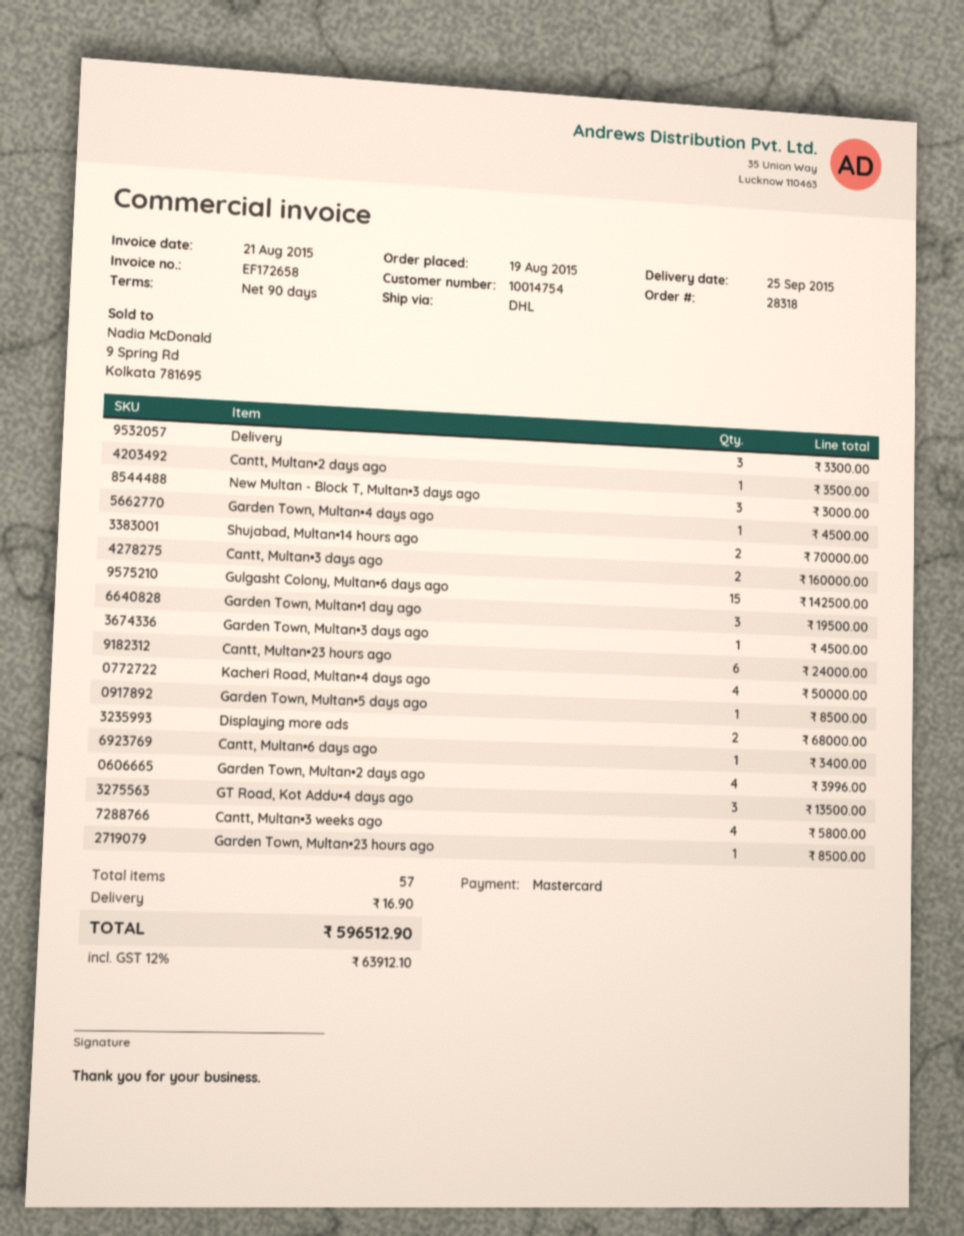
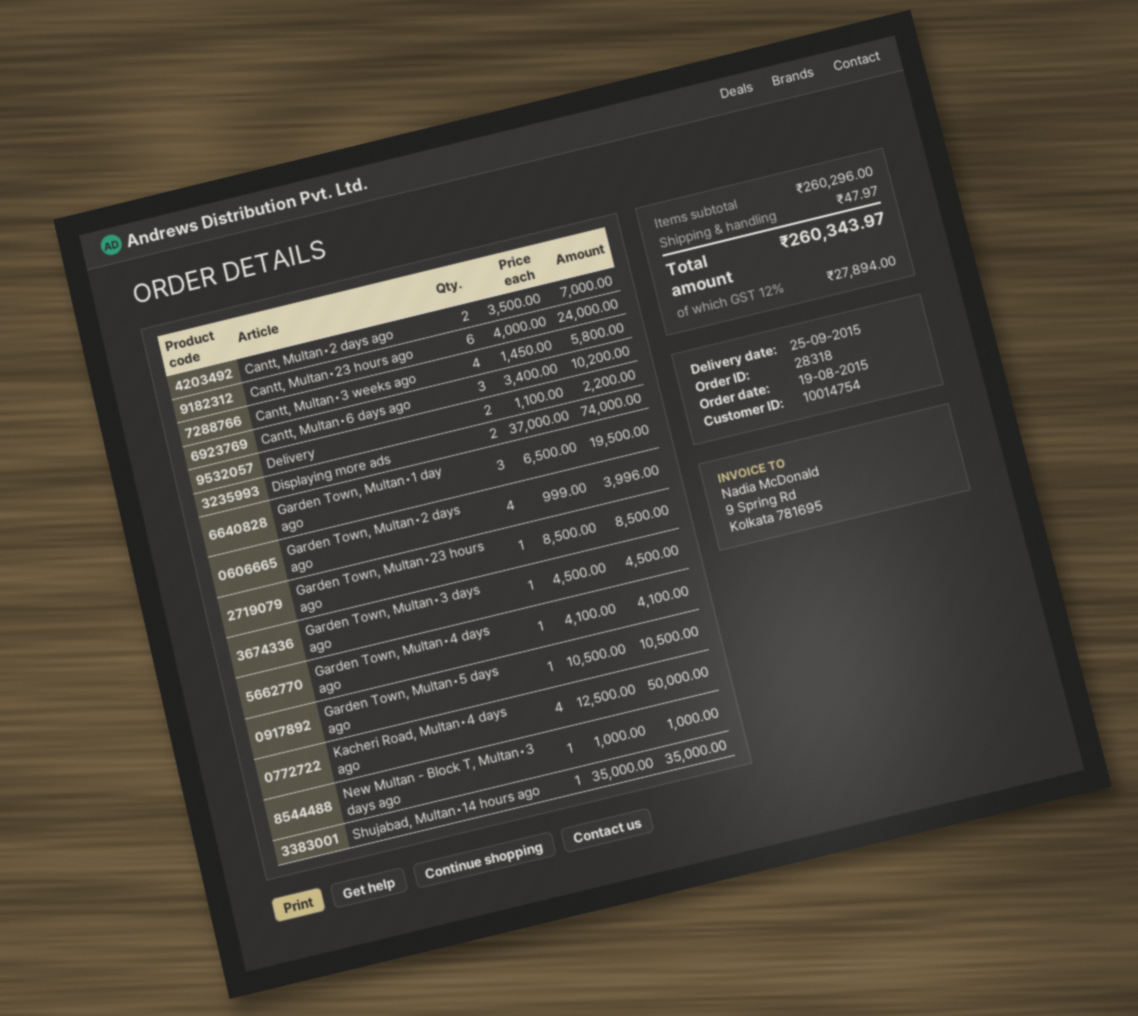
Delivery: 3 for 3300.00 -> 2 for 2200.00
Cantt, Multan•2 days ago: 1 for 3500.00 -> 2 for 7000.00
New Multan - Block T, Multan•3 days ago: 3 for 3000.00 -> 1 for 1000.00
Garden Town, Multan•4 days ago: 1 for 4500.00 -> 1 for 4100.00
Shujabad, Multan•14 hours ago: 2 for 70000.00 -> 1 for 35000.00
Cantt, Multan•3 days ago: 2 for 160000.00 -> none
Gulgasht Colony, Multan•6 days ago: 15 for 142500.00 -> none
Garden Town, Multan•5 days ago: 1 for 8500.00 -> 1 for 10500.00
Displaying more ads: 2 for 68000.00 -> 2 for 74000.00
Cantt, Multan•6 days ago: 1 for 3400.00 -> 3 for 10200.00
GT Road, Kot Addu•4 days ago: 3 for 13500.00 -> none
shipping: 16.90 -> 47.97
tax: 12% = 63912.10 -> 12% = 27894.00
total: 596512.90 -> 260343.97

